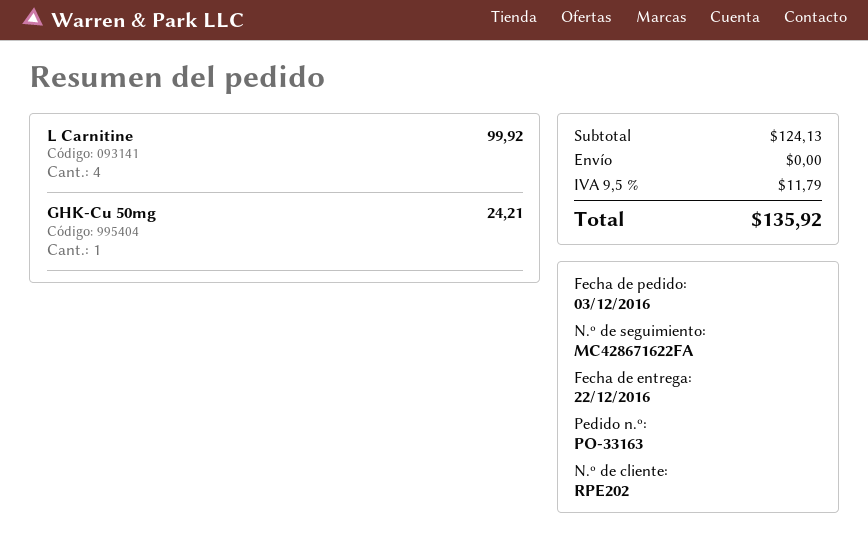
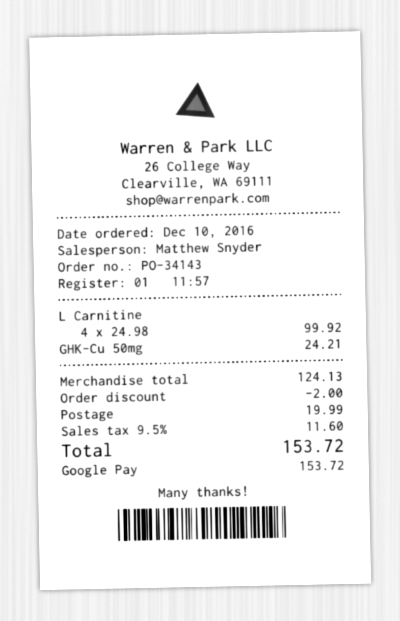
order number: PO-33163 -> PO-34143
order date: 2016-12-03 -> 2016-12-10
discount: none -> 2.00
shipping: 0.00 -> 19.99
tax: 9.5% = 11.79 -> 9.5% = 11.60
total: 135.92 -> 153.72

